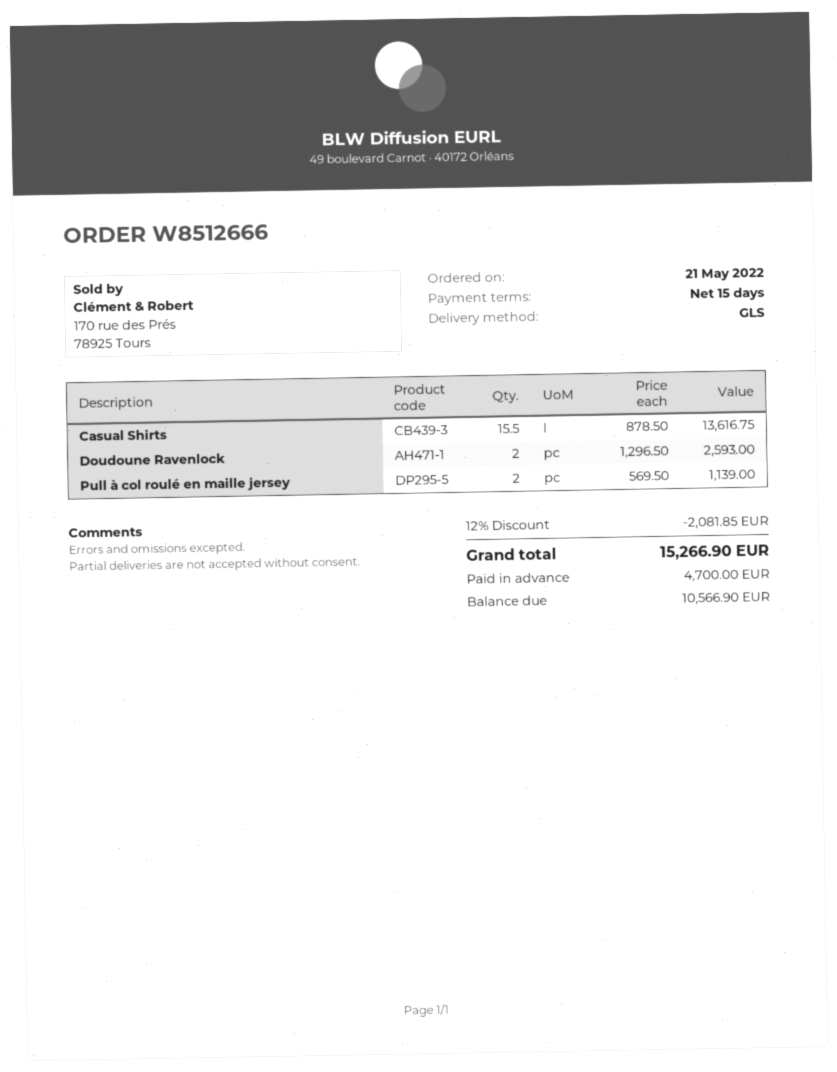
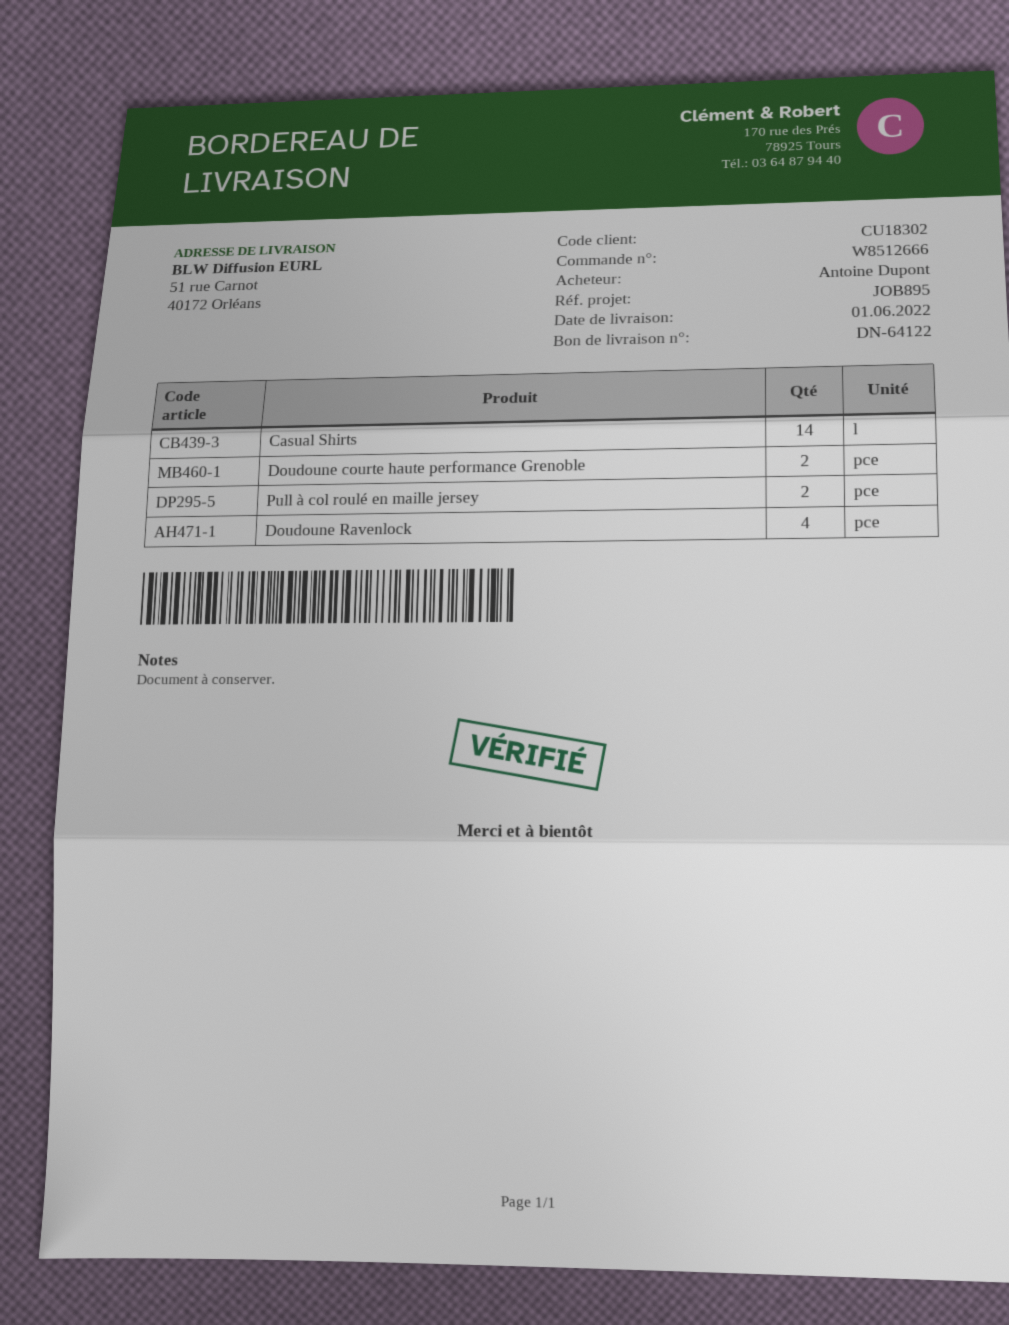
Casual Shirts: 15.5 -> 14
Doudoune Ravenlock: 2 -> 4
Doudoune courte haute performance Grenoble: none -> 2

